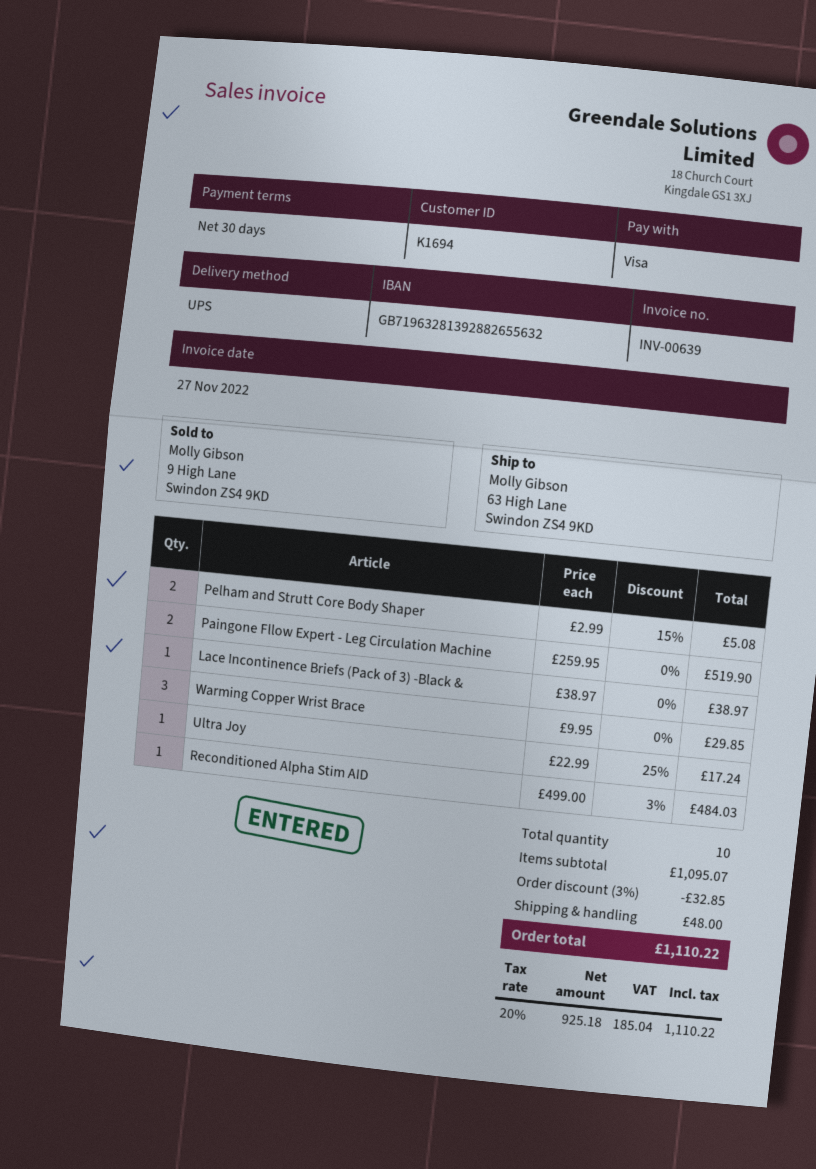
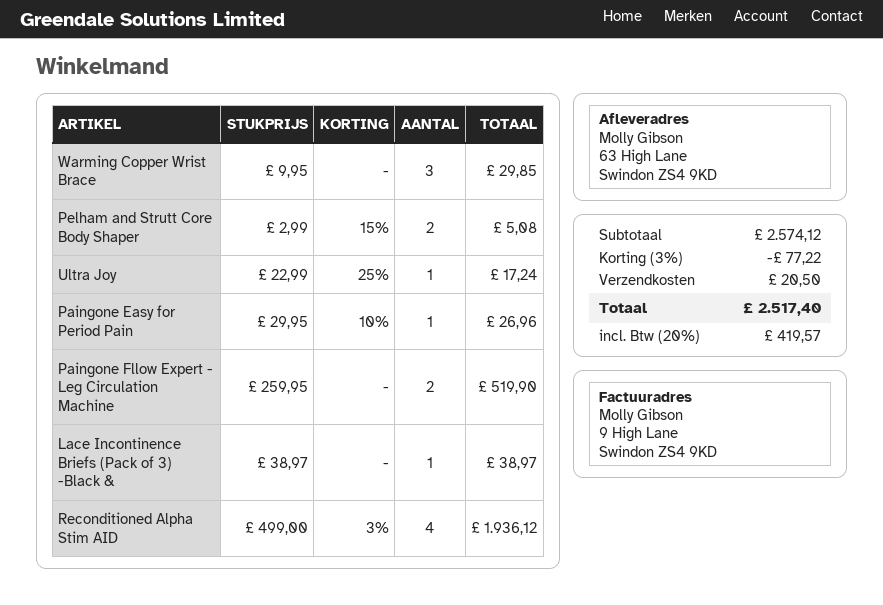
Reconditioned Alpha Stim AID: 1 x 499.00 - 3% = 484.03 -> 4 x 499.00 - 3% = 1936.12
Paingone Easy for Period Pain: none -> 1 x 29.95 - 10% = 26.96
subtotal: 1095.07 -> 2574.12
discount: 3% = 32.85 -> 3% = 77.22
shipping: 48.00 -> 20.50
tax: 20% = 185.04 -> 20% = 419.57
total: 1110.22 -> 2517.40

